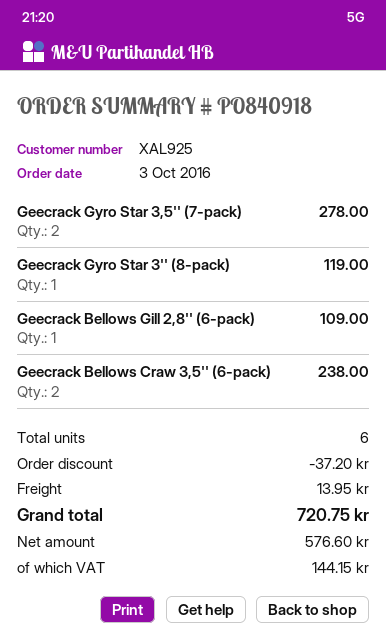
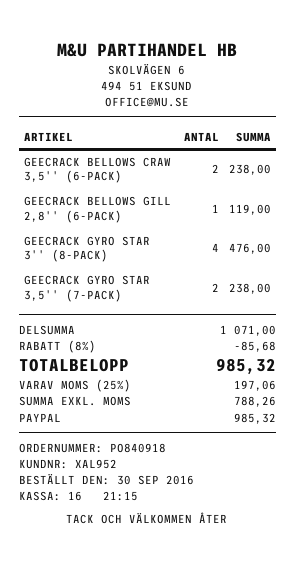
order date: 2016-10-03 -> 2016-09-30
customer number: XAL925 -> XAL952
Geecrack Gyro Star 3,5'' (7-pack): 2 for 278.00 -> 2 for 238.00
Geecrack Gyro Star 3'' (8-pack): 1 for 119.00 -> 4 for 476.00
Geecrack Bellows Gill 2,8'' (6-pack): 1 for 109.00 -> 1 for 119.00
discount: 37.20 -> 85.68
shipping: 13.95 -> none
net: 576.60 -> 788.26
tax: 144.15 -> 197.06
total: 720.75 -> 985.32

